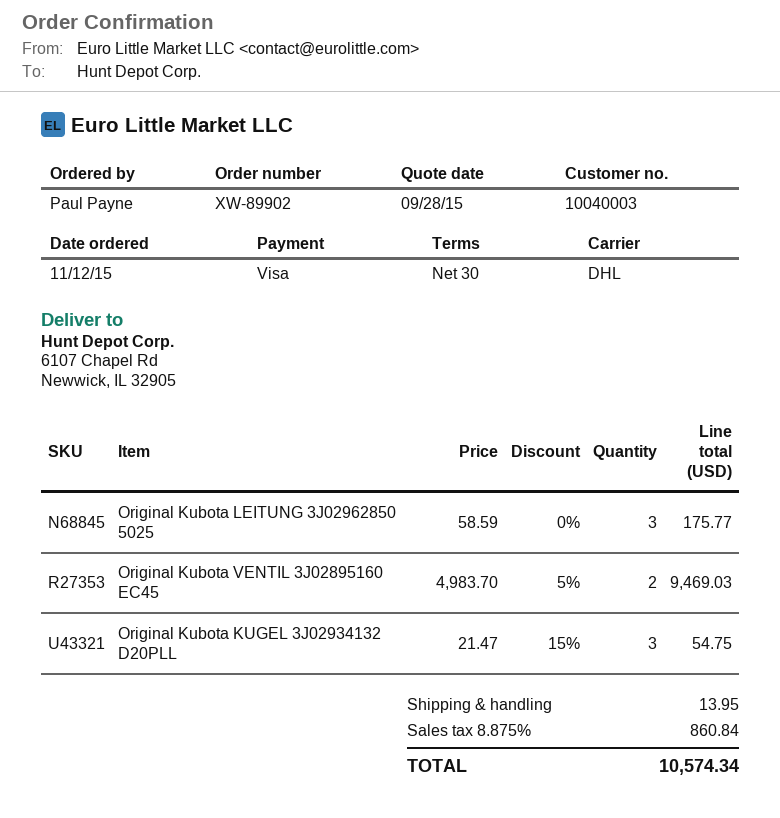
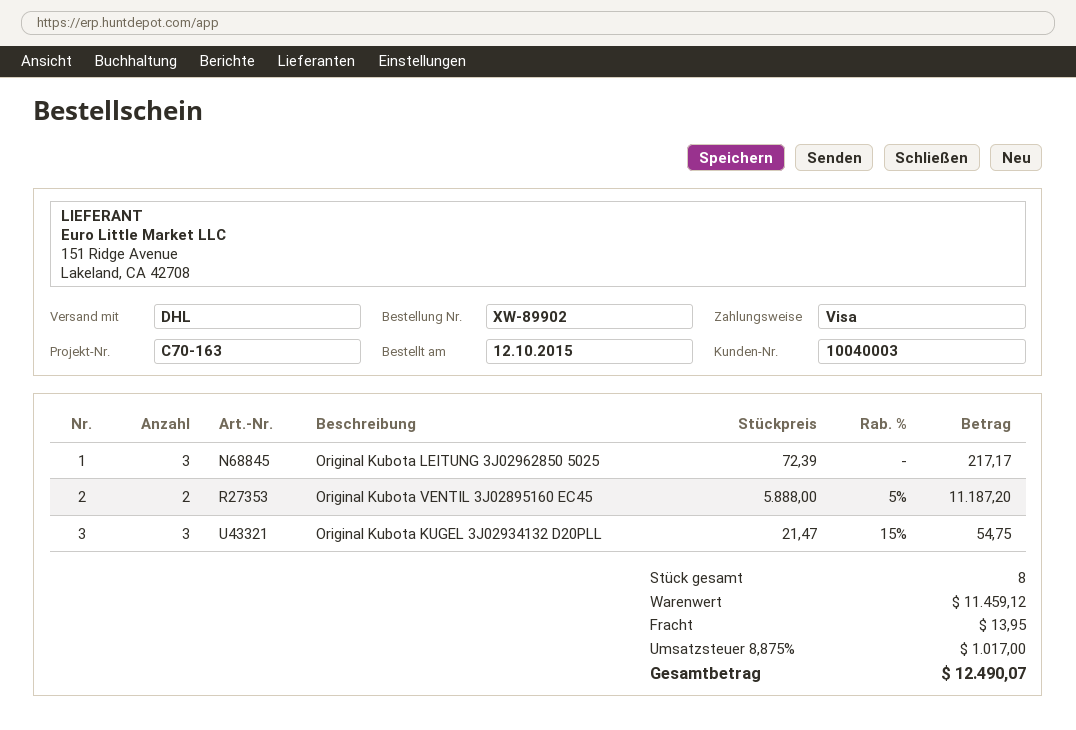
order date: 2015-11-12 -> 2015-10-12
Original Kubota LEITUNG 3J02962850 5025: 3 x 58.59 = 175.77 -> 3 x 72.39 = 217.17
Original Kubota VENTIL 3J02895160 EC45: 2 x 4983.70 - 5% = 9469.03 -> 2 x 5888.00 - 5% = 11187.20
tax: 8.875% = 860.84 -> 8.875% = 1017.00
total: 10574.34 -> 12490.07

